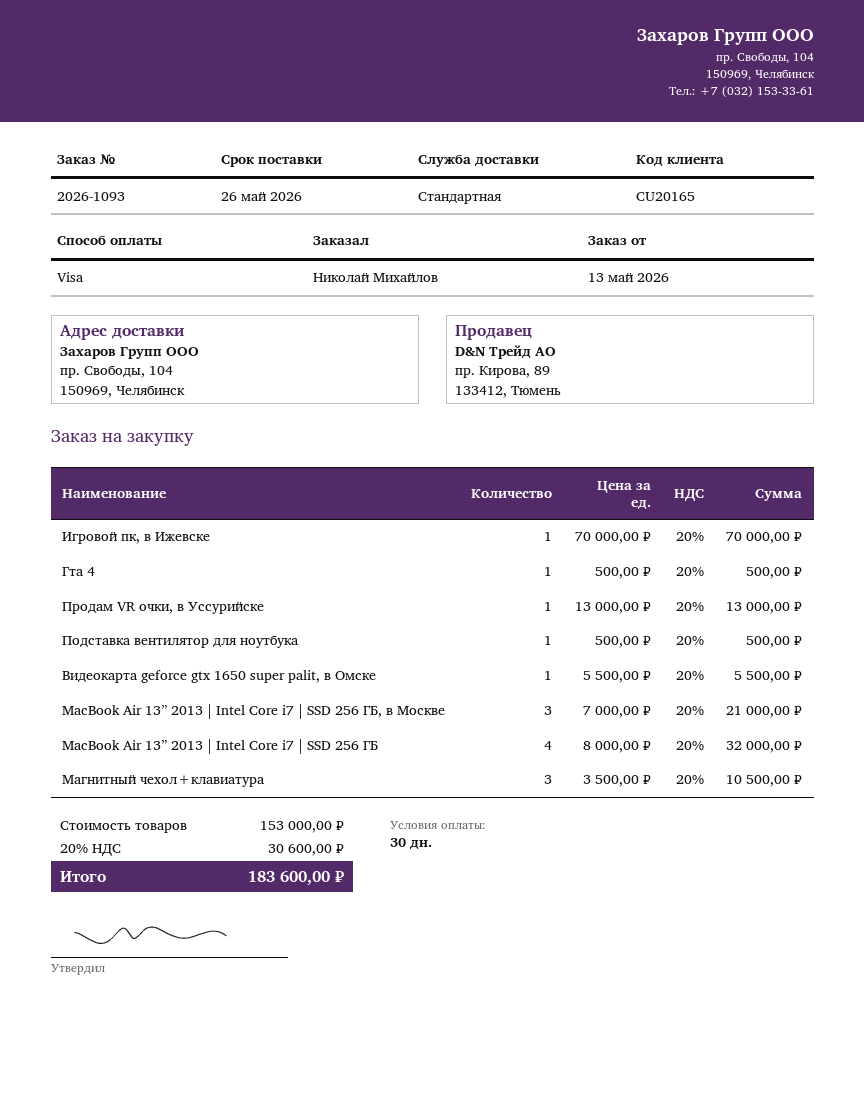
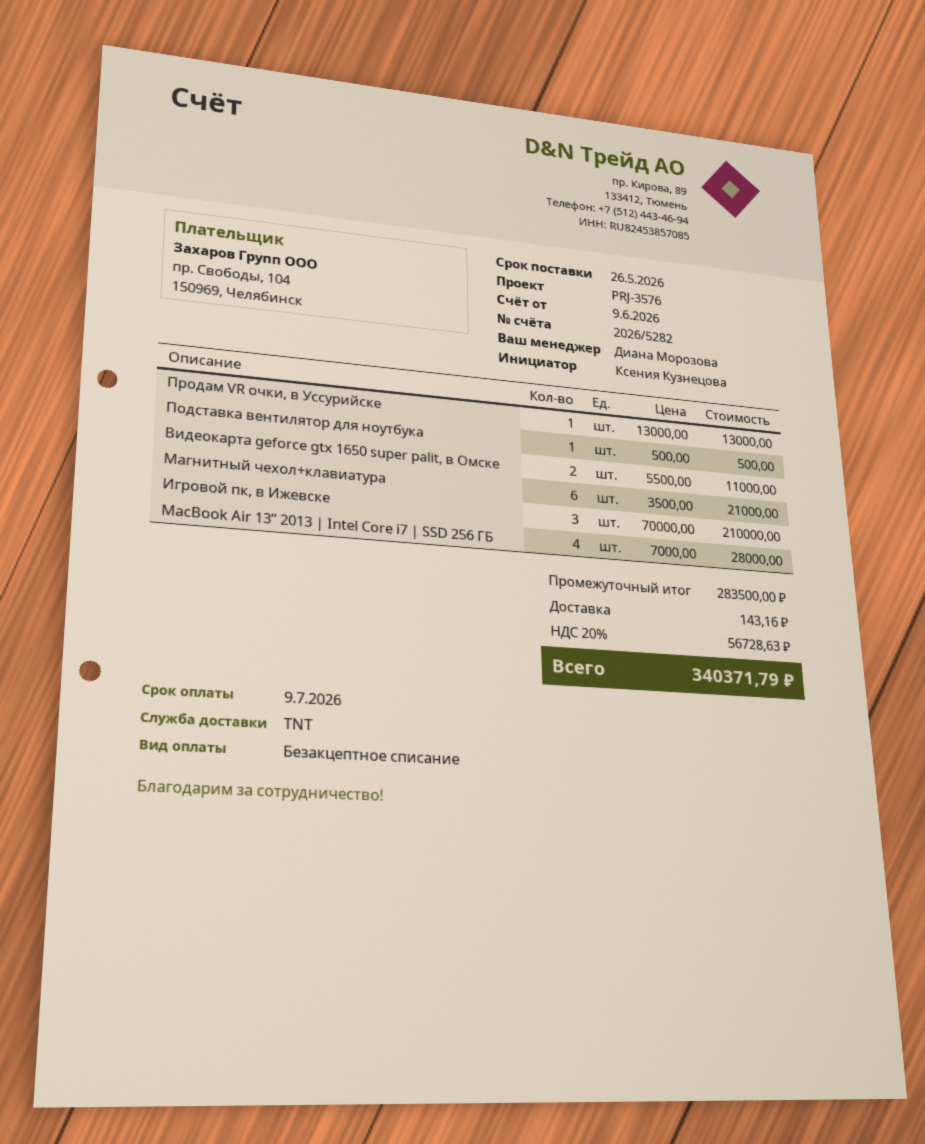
ordered by: Николай Михайлов -> Ксения Кузнецова
payment method: Visa -> direct debit
shipping method: standard -> TNT
Игровой пк, в Ижевске: 1 x 70000.00 = 70000.00 -> 3 x 70000.00 = 210000.00
Гта 4: 1 x 500.00 = 500.00 -> none
Видеокарта geforce gtx 1650 super palit, в Омске: 1 x 5500.00 = 5500.00 -> 2 x 5500.00 = 11000.00
MacBook Air 13” 2013 | Intel Core i7 | SSD 256 ГБ, в Москве: 3 x 7000.00 = 21000.00 -> none
MacBook Air 13” 2013 | Intel Core i7 | SSD 256 ГБ: 4 x 8000.00 = 32000.00 -> 4 x 7000.00 = 28000.00
Магнитный чехол+клавиатура: 3 x 3500.00 = 10500.00 -> 6 x 3500.00 = 21000.00
subtotal: 153000.00 -> 283500.00
shipping: none -> 143.16
tax: 20% = 30600.00 -> 20% = 56728.63
total: 183600.00 -> 340371.79

